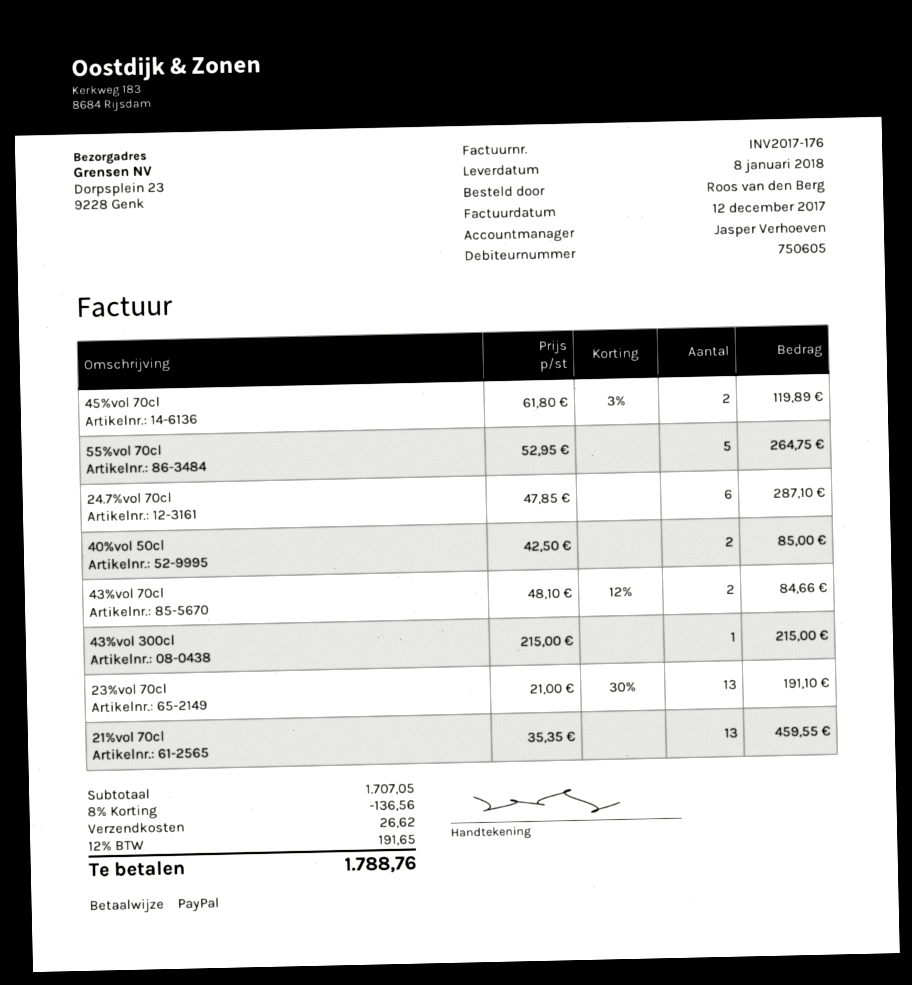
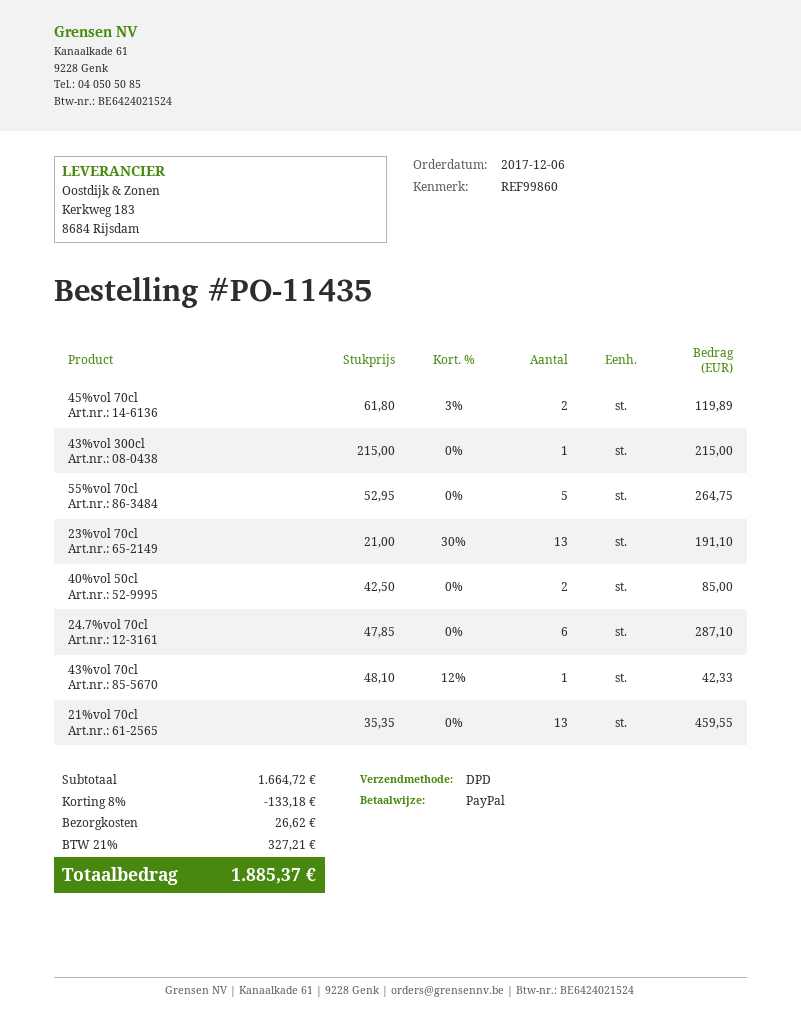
43%vol 70cl: 2 x 48.10 - 12% = 84.66 -> 1 x 48.10 - 12% = 42.33
subtotal: 1707.05 -> 1664.72
discount: 8% = 136.56 -> 8% = 133.18
tax: 12% = 191.65 -> 21% = 327.21
total: 1788.76 -> 1885.37

